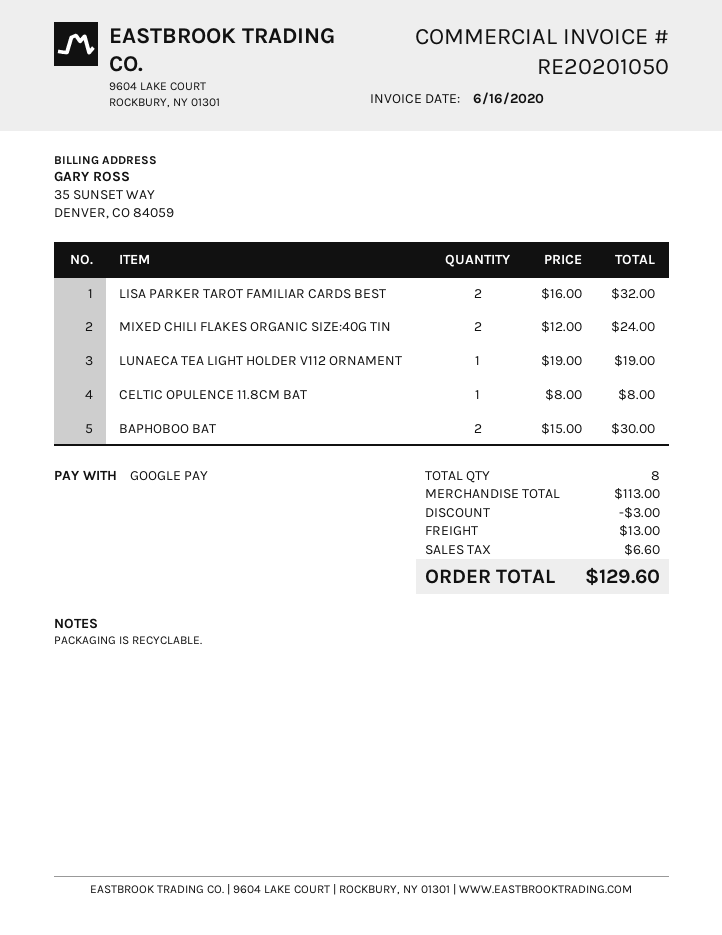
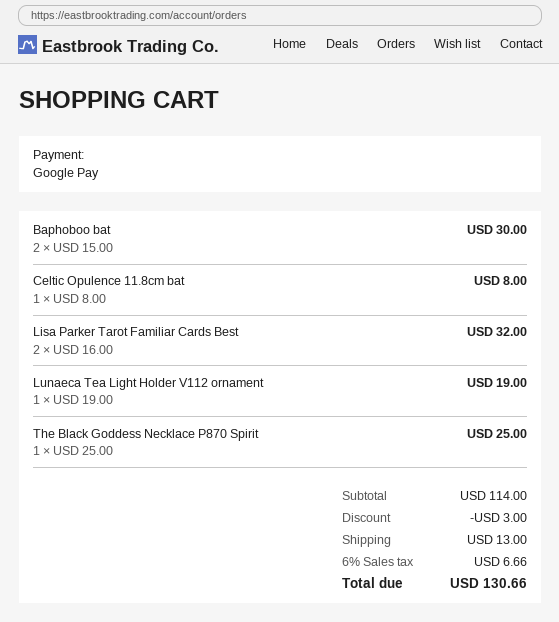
MIXED CHILI FLAKES ORGANIC SIZE:40G TIN: 2 x 12.00 = 24.00 -> none
The Black Goddess Necklace P870 Spirit: none -> 1 x 25.00 = 25.00
subtotal: 113.00 -> 114.00
tax: 6.60 -> 6.66
total: 129.60 -> 130.66

